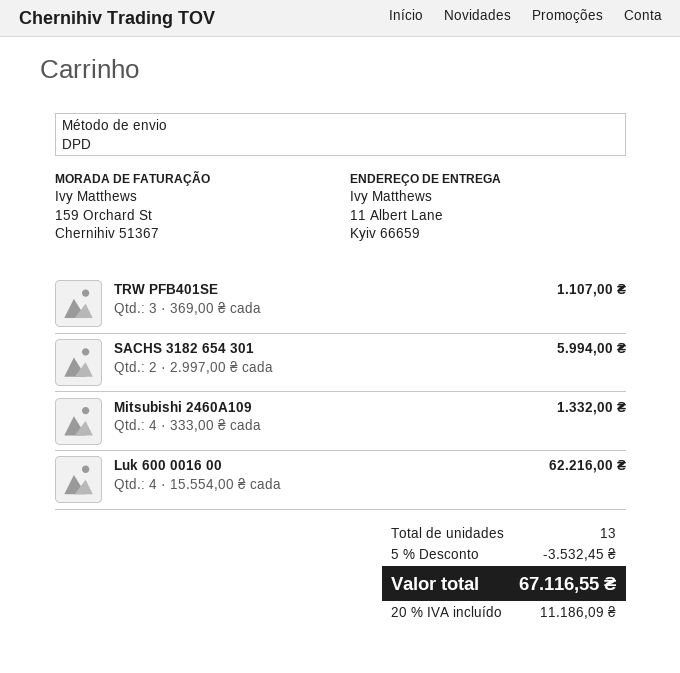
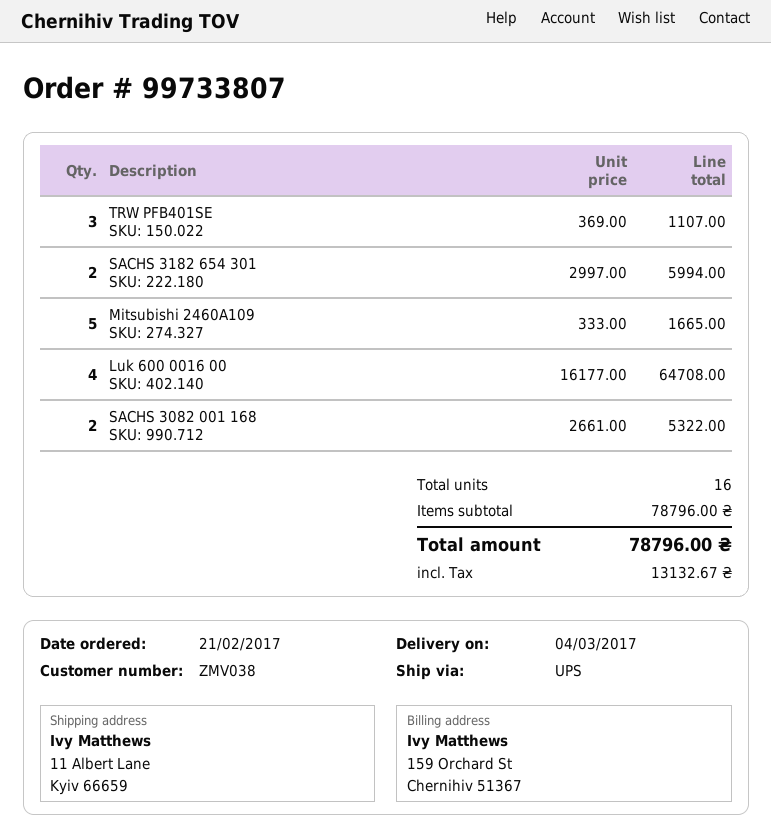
shipping method: DPD -> UPS
Mitsubishi 2460A109: 4 x 333.00 = 1332.00 -> 5 x 333.00 = 1665.00
Luk 600 0016 00: 4 x 15554.00 = 62216.00 -> 4 x 16177.00 = 64708.00
SACHS 3082 001 168: none -> 2 x 2661.00 = 5322.00
total quantity: 13 -> 16
discount: 5% = 3532.45 -> none
tax: 11186.09 -> 13132.67
total: 67116.55 -> 78796.00

